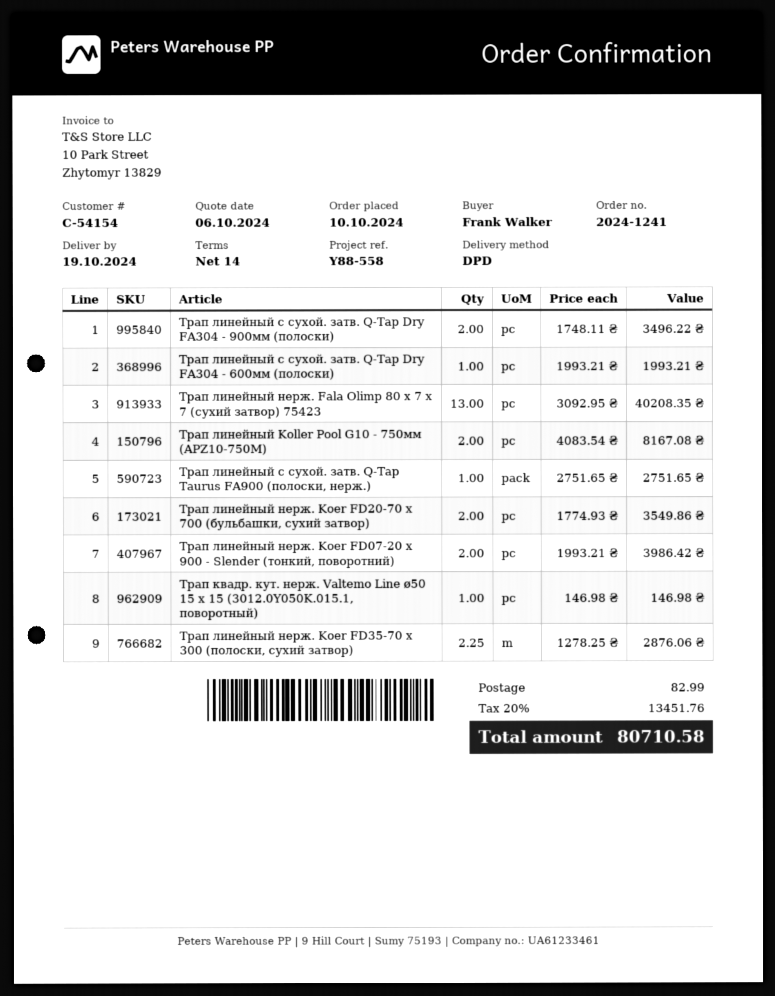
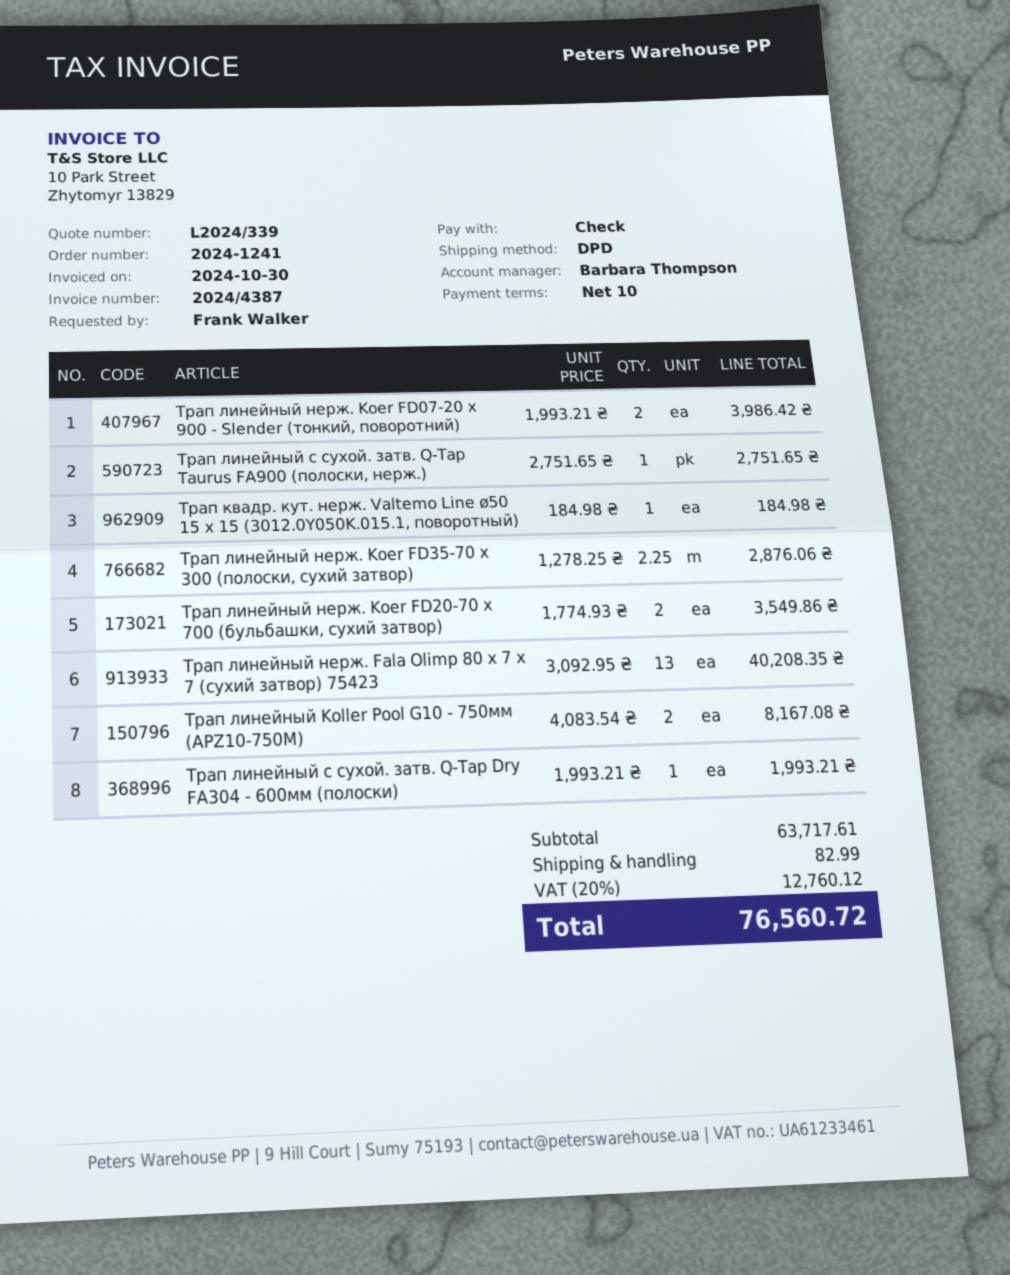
payment terms: 14 days -> 10 days
Трап линейный с сухой. затв. Q-Tap Dry FA304 - 900мм (полоски): 2 x 1748.11 = 3496.22 -> none
Трап квадр. кут. нерж. Valtemo Line ø50 15 х 15 (3012.0Y050K.015.1, поворотный): 1 x 146.98 = 146.98 -> 1 x 184.98 = 184.98
tax: 20% = 13451.76 -> 20% = 12760.12
total: 80710.58 -> 76560.72

